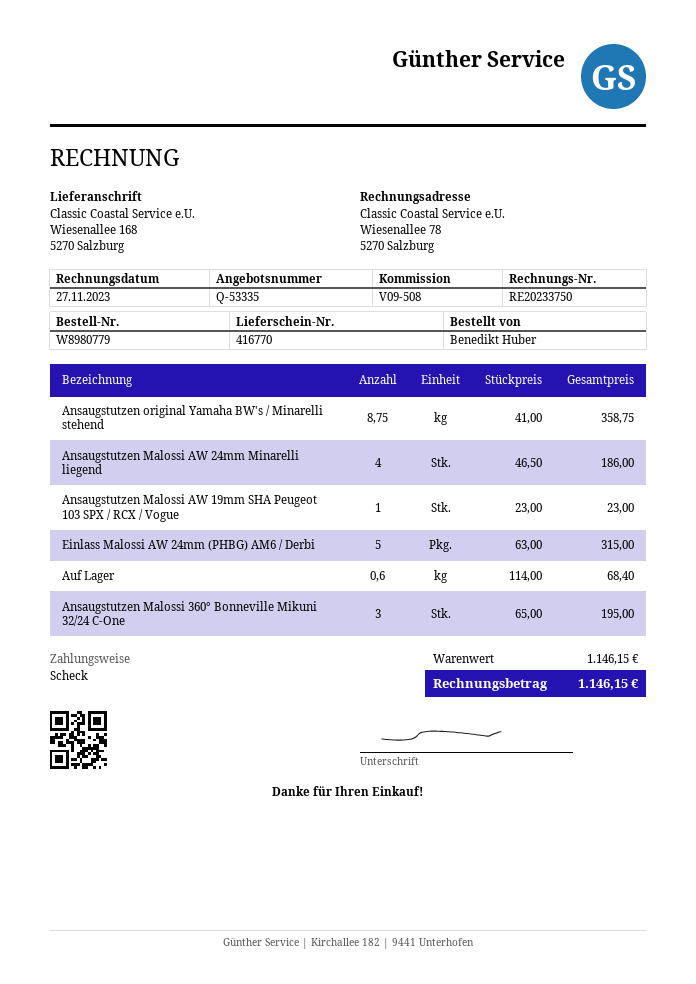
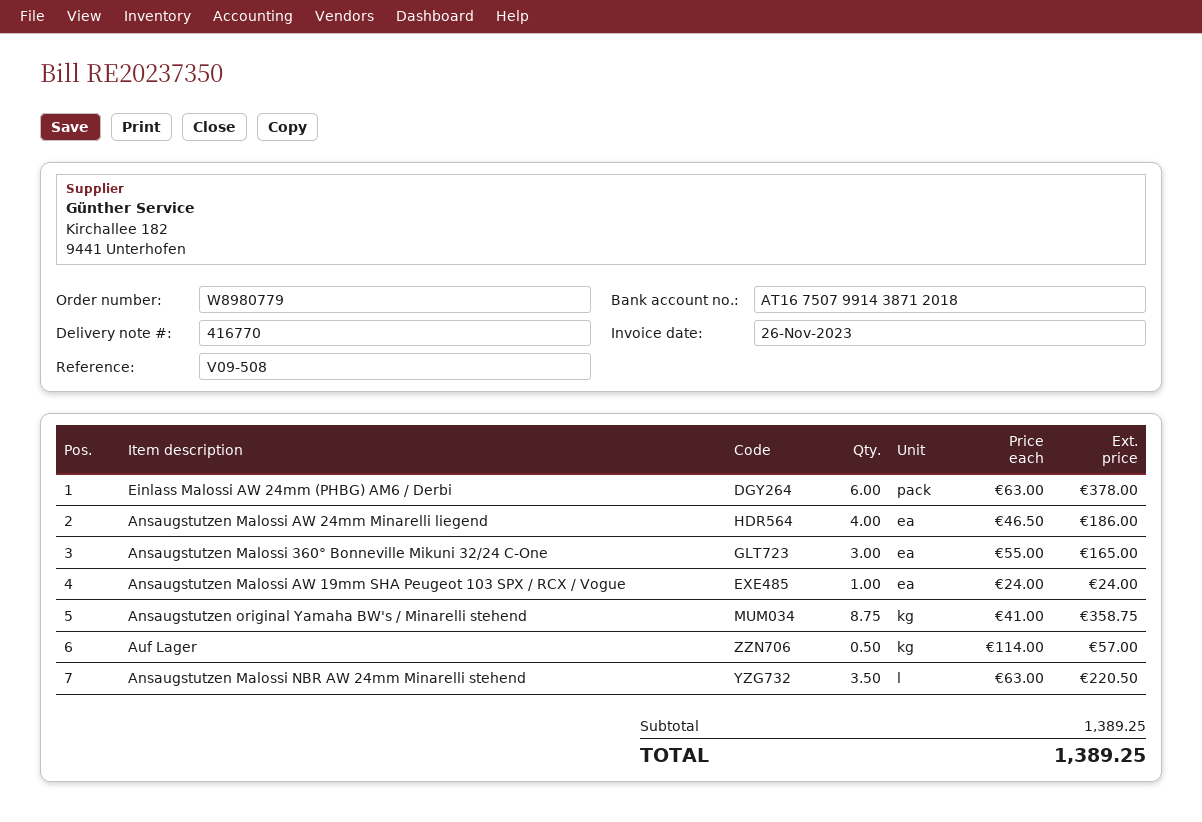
invoice number: RE20233750 -> RE20237350
invoice date: 2023-11-27 -> 2023-11-26
Ansaugstutzen Malossi AW 19mm SHA Peugeot 103 SPX / RCX / Vogue: 1 x 23.00 = 23.00 -> 1 x 24.00 = 24.00
Einlass Malossi AW 24mm (PHBG) AM6 / Derbi: 5 x 63.00 = 315.00 -> 6 x 63.00 = 378.00
Auf Lager: 0.6 x 114.00 = 68.40 -> 0.5 x 114.00 = 57.00
Ansaugstutzen Malossi 360° Bonneville Mikuni 32/24 C-One: 3 x 65.00 = 195.00 -> 3 x 55.00 = 165.00
Ansaugstutzen Malossi NBR AW 24mm Minarelli stehend: none -> 3.5 x 63.00 = 220.50
subtotal: 1146.15 -> 1389.25
total: 1146.15 -> 1389.25

